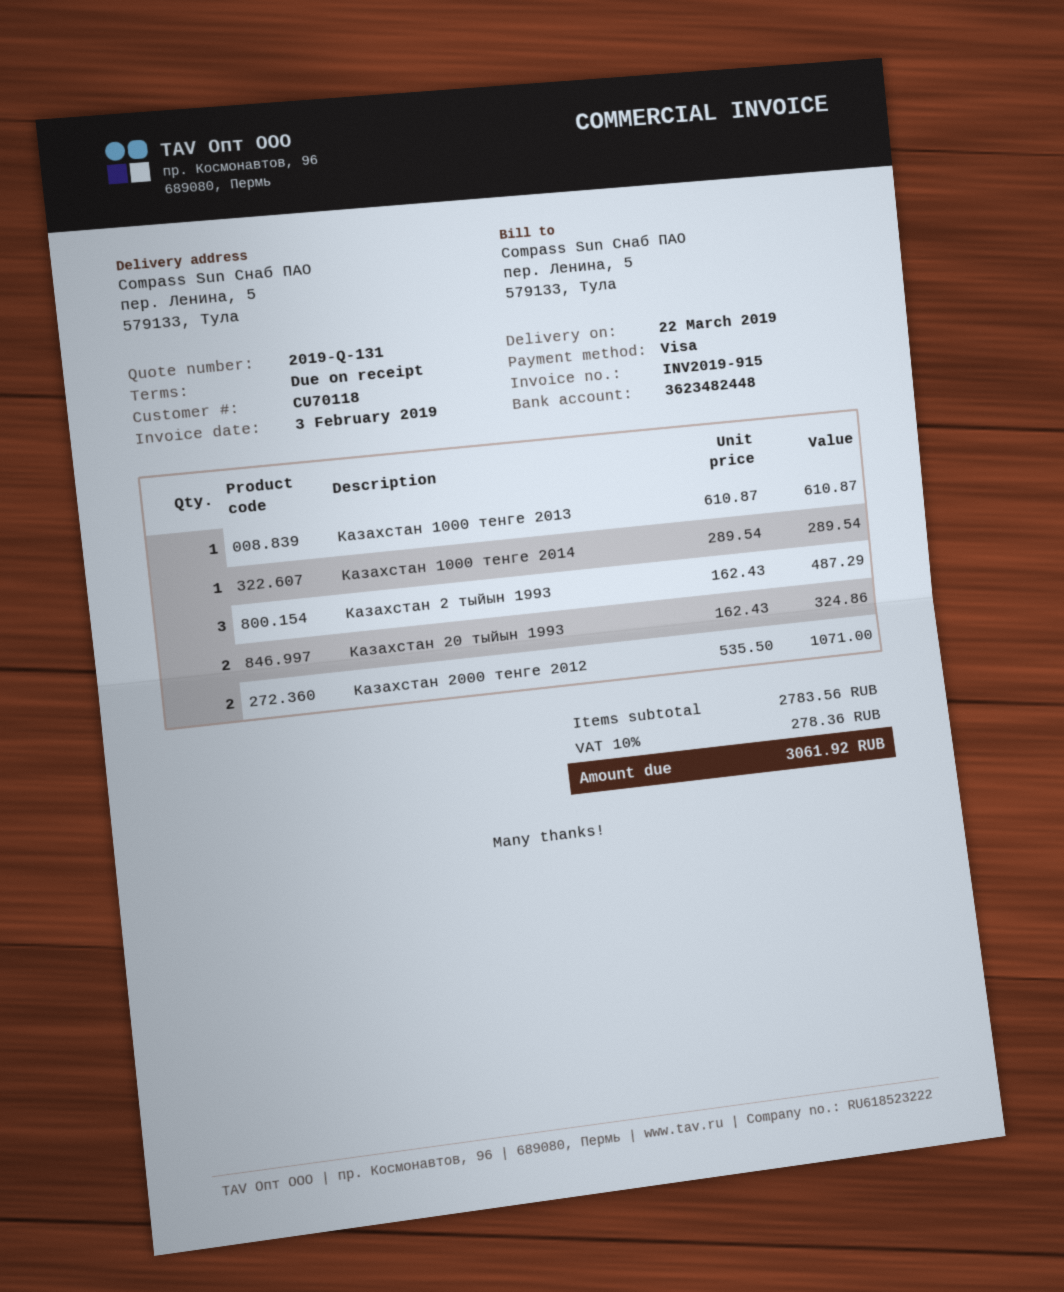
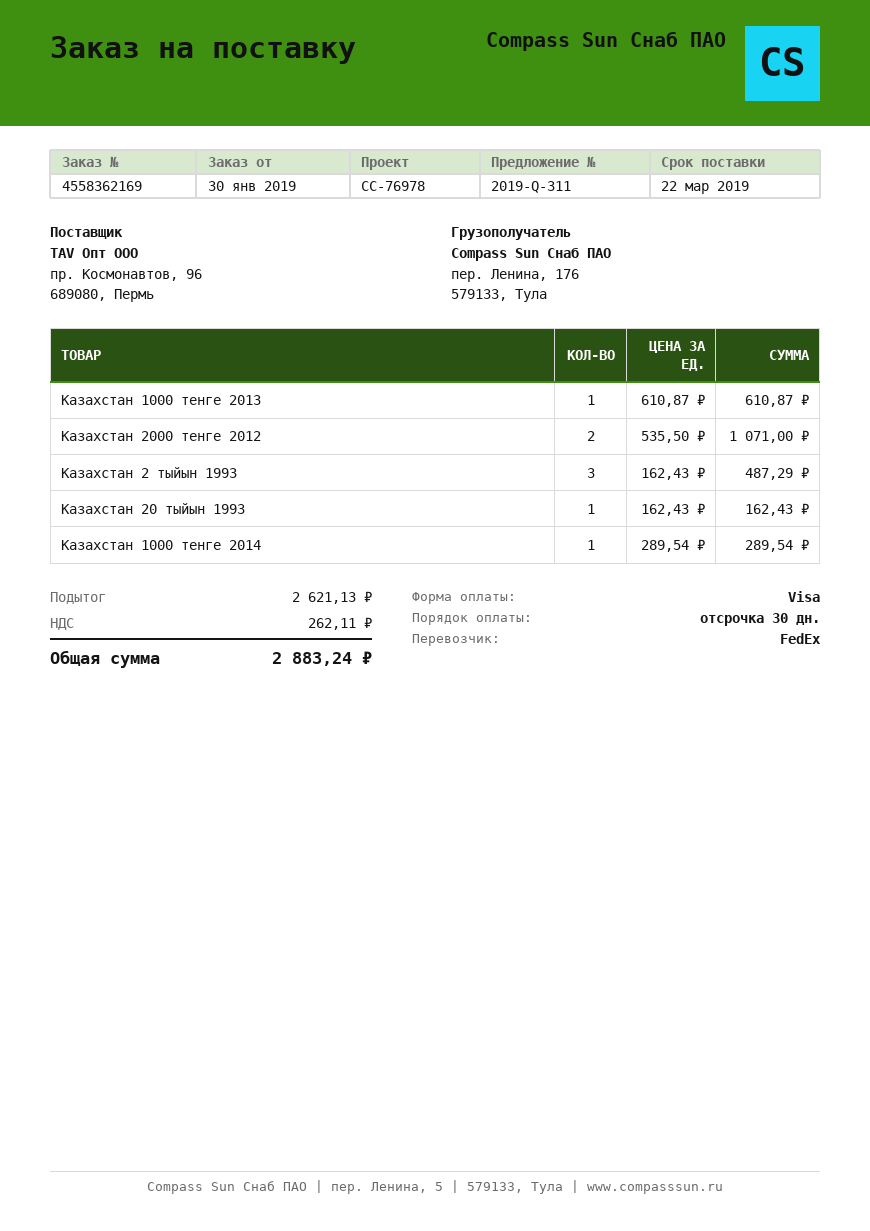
quote number: 2019-Q-131 -> 2019-Q-311
payment terms: on receipt -> 30 days
ship to: пер. Ленина, 5, 579133, Тула -> пер. Ленина, 176, 579133, Тула
Казахстан 20 тыйын 1993: 2 x 162.43 = 324.86 -> 1 x 162.43 = 162.43
subtotal: 2783.56 -> 2621.13
tax: 278.36 -> 262.11
total: 3061.92 -> 2883.24

